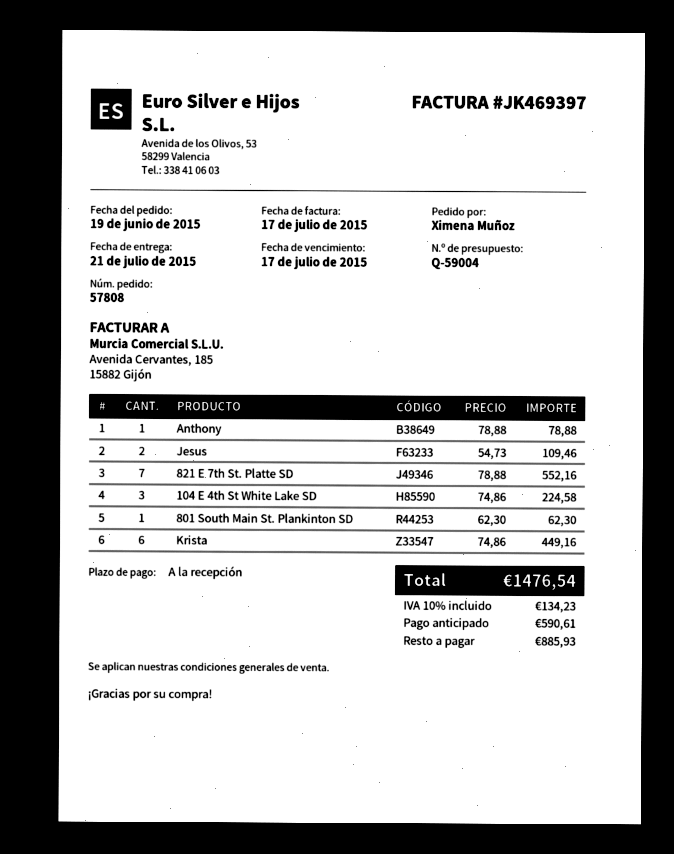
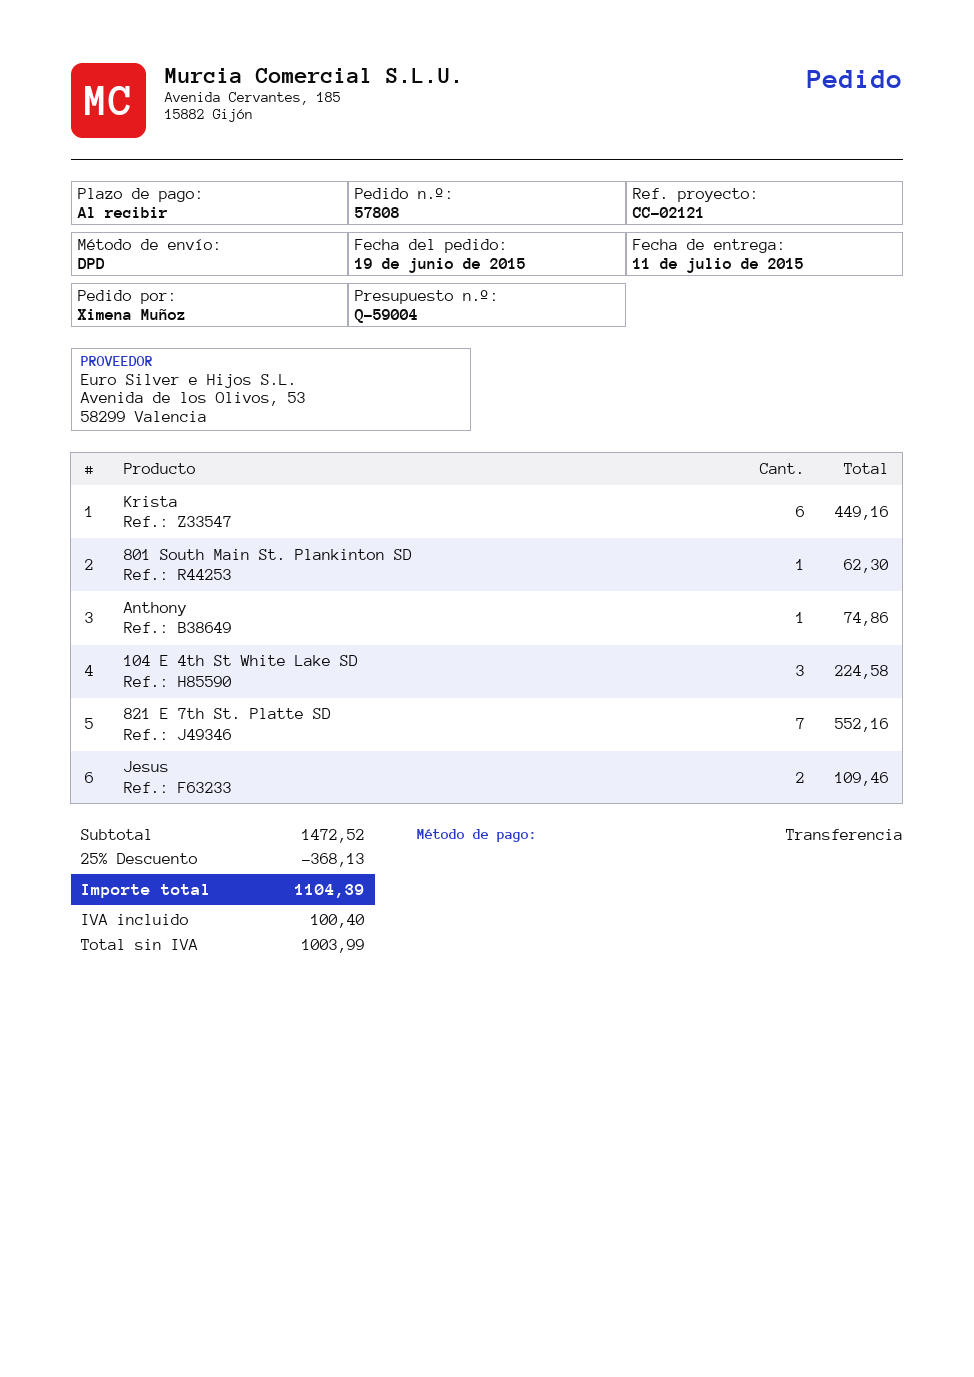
delivery date: 2015-07-21 -> 2015-07-11
Anthony: 1 for 78.88 -> 1 for 74.86
discount: none -> 25% = 368.13
tax: 134.23 -> 100.40
total: 1476.54 -> 1104.39

